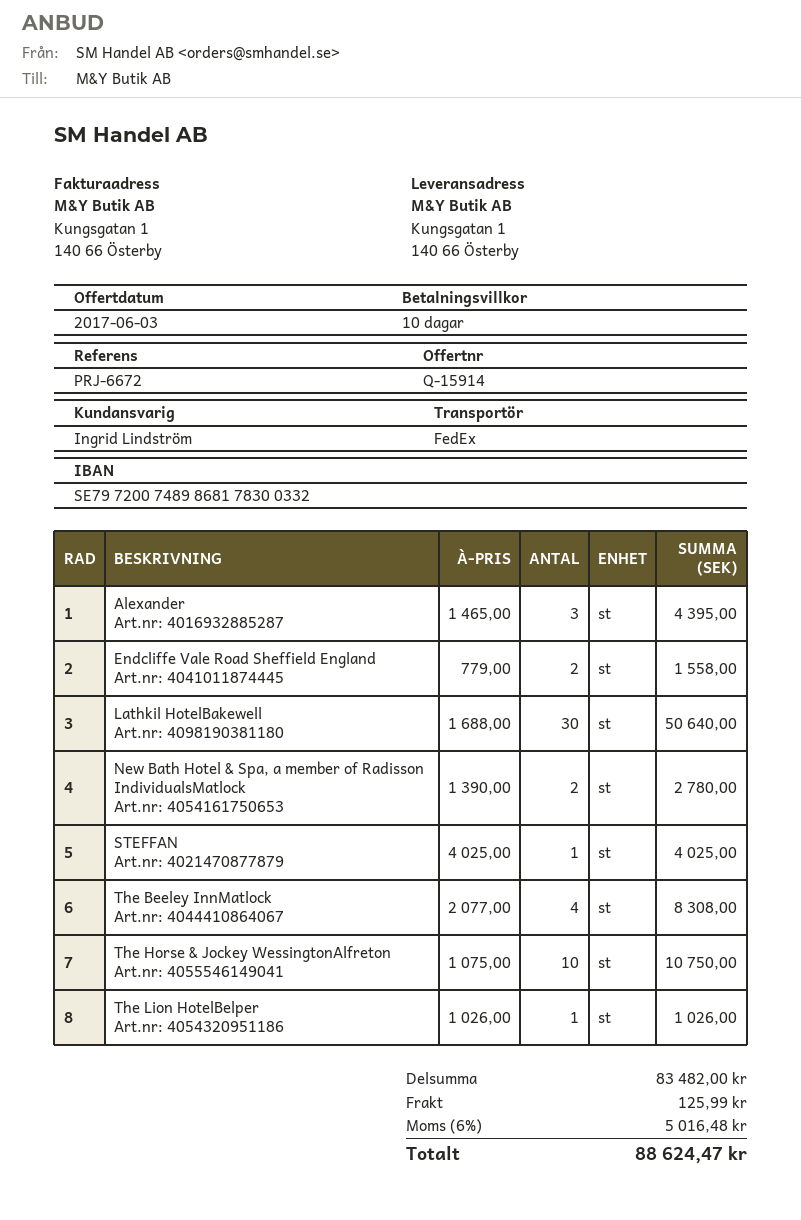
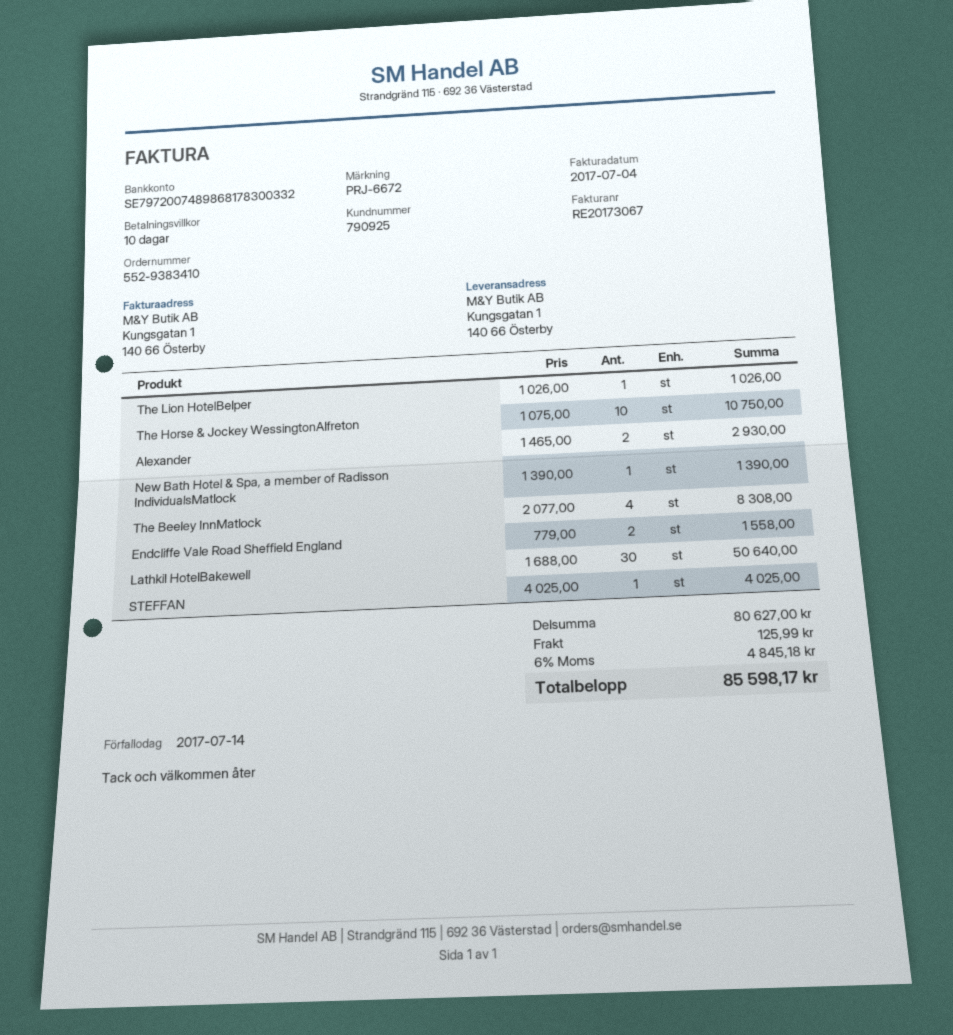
Alexander: 3 x 1465.00 = 4395.00 -> 2 x 1465.00 = 2930.00
New Bath Hotel & Spa, a member of Radisson IndividualsMatlock: 2 x 1390.00 = 2780.00 -> 1 x 1390.00 = 1390.00
subtotal: 83482.00 -> 80627.00
tax: 6% = 5016.48 -> 6% = 4845.18
total: 88624.47 -> 85598.17

